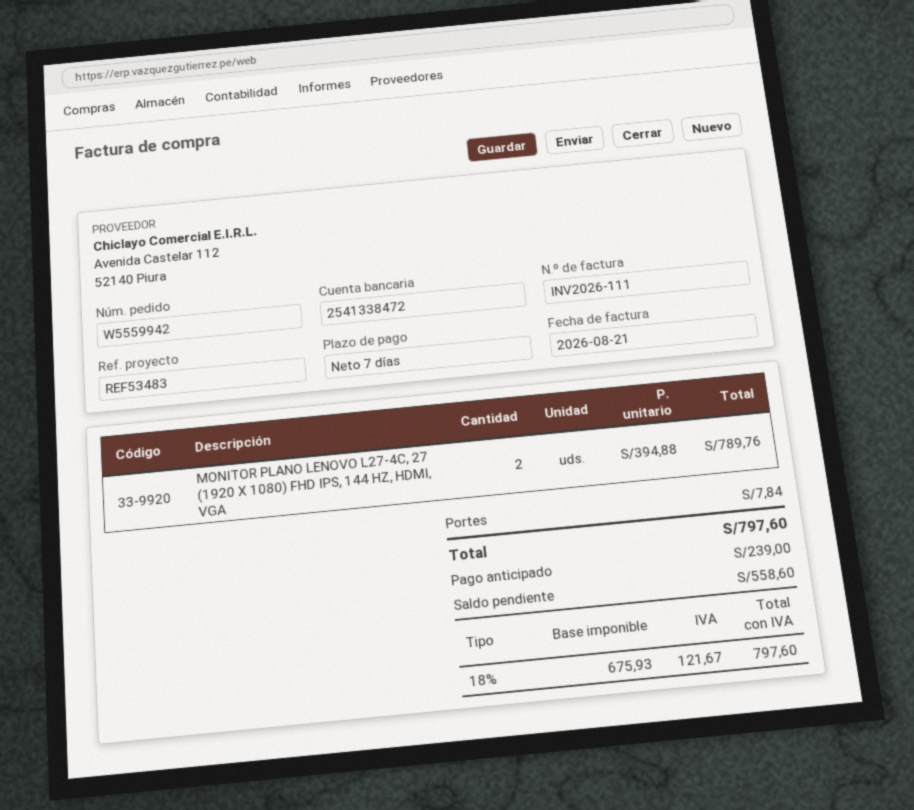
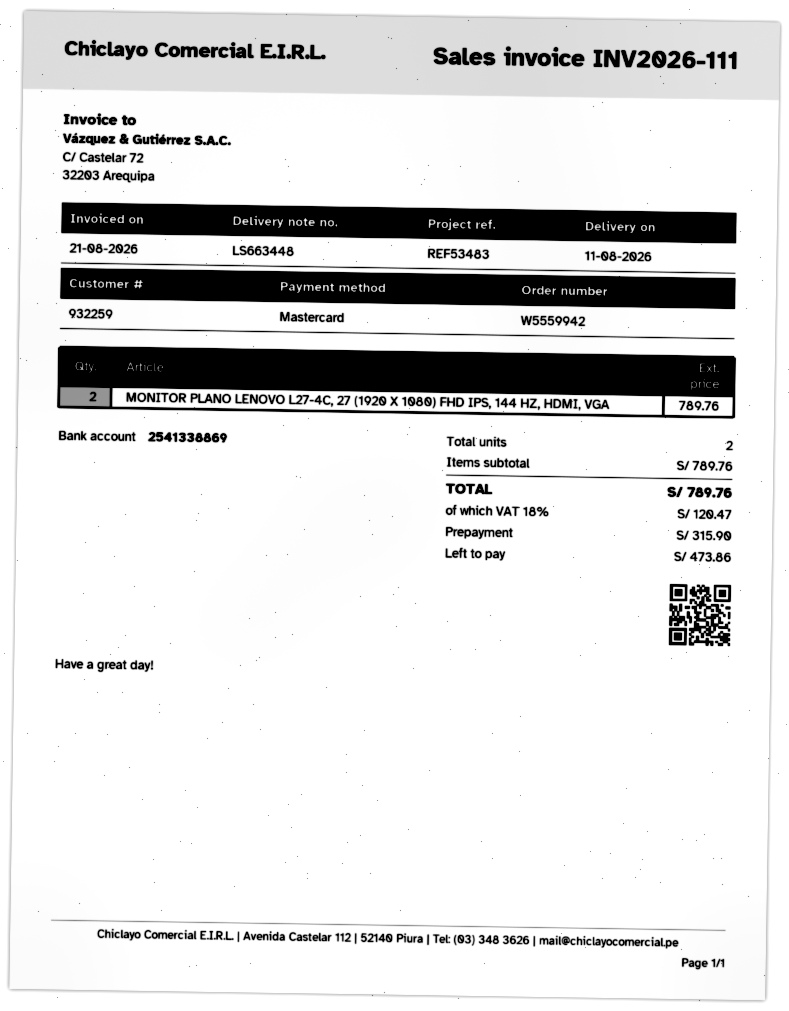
bank account: 2541338472 -> 2541338869
shipping: 7.84 -> none
tax: 18% = 121.67 -> 18% = 120.47
total: 797.60 -> 789.76
deposit: 239.00 -> 315.90
balance: 558.60 -> 473.86

